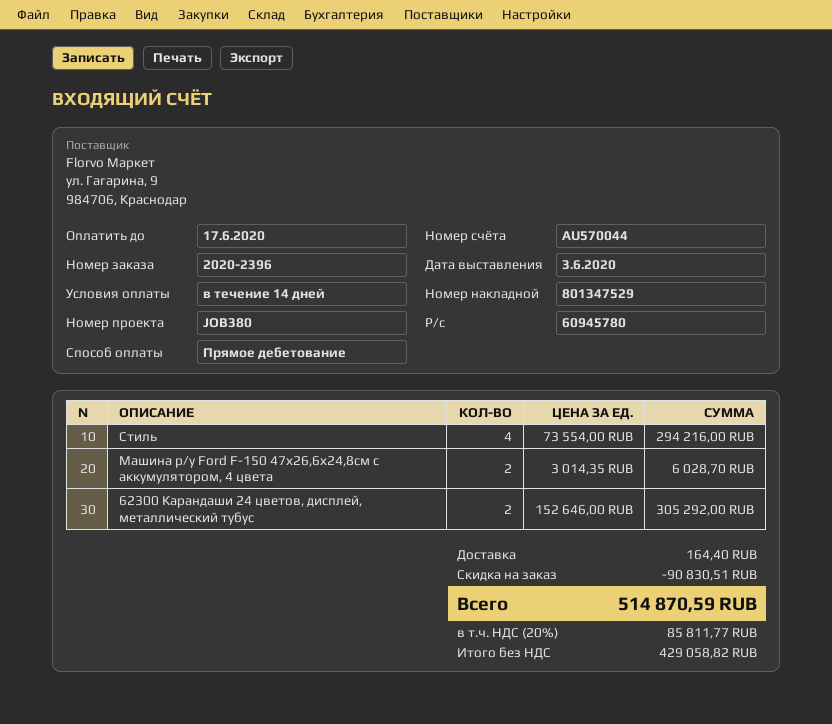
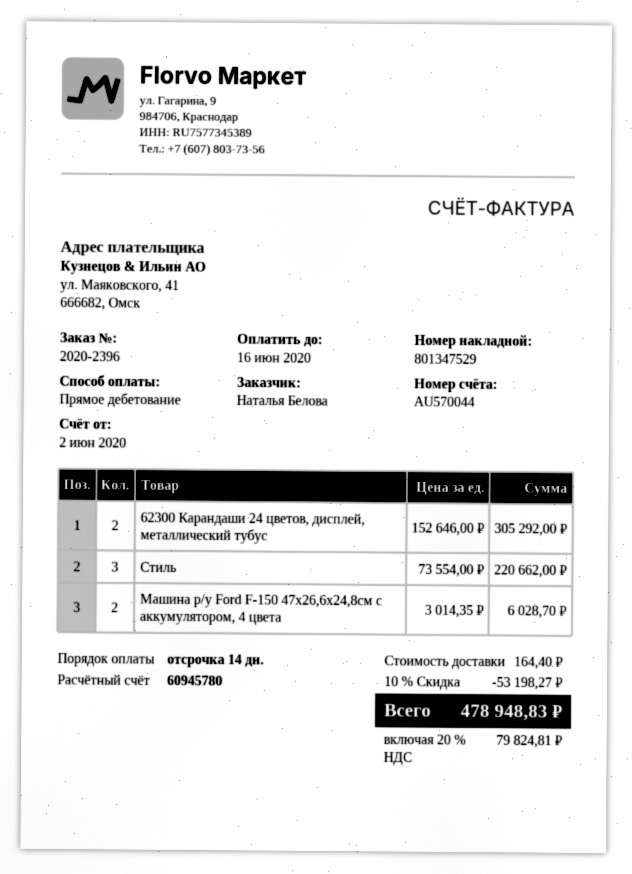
invoice date: 2020-06-03 -> 2020-06-02
due date: 2020-06-17 -> 2020-06-16
Стиль: 4 x 73554.00 = 294216.00 -> 3 x 73554.00 = 220662.00
discount: 90830.51 -> 53198.27
tax: 20% = 85811.77 -> 20% = 79824.81
total: 514870.59 -> 478948.83

